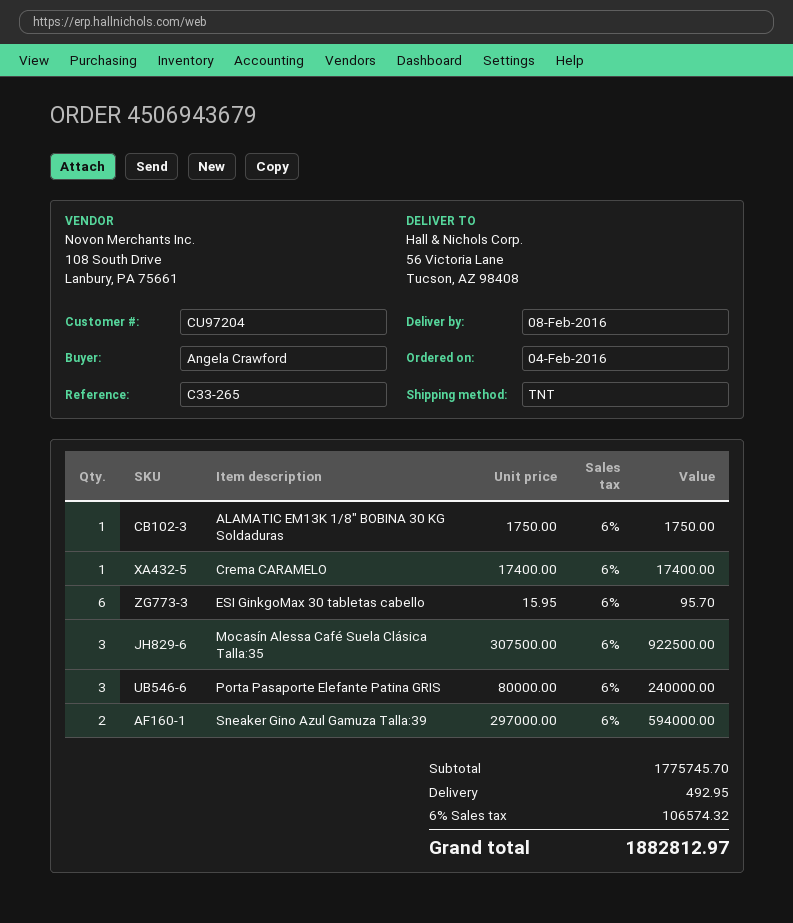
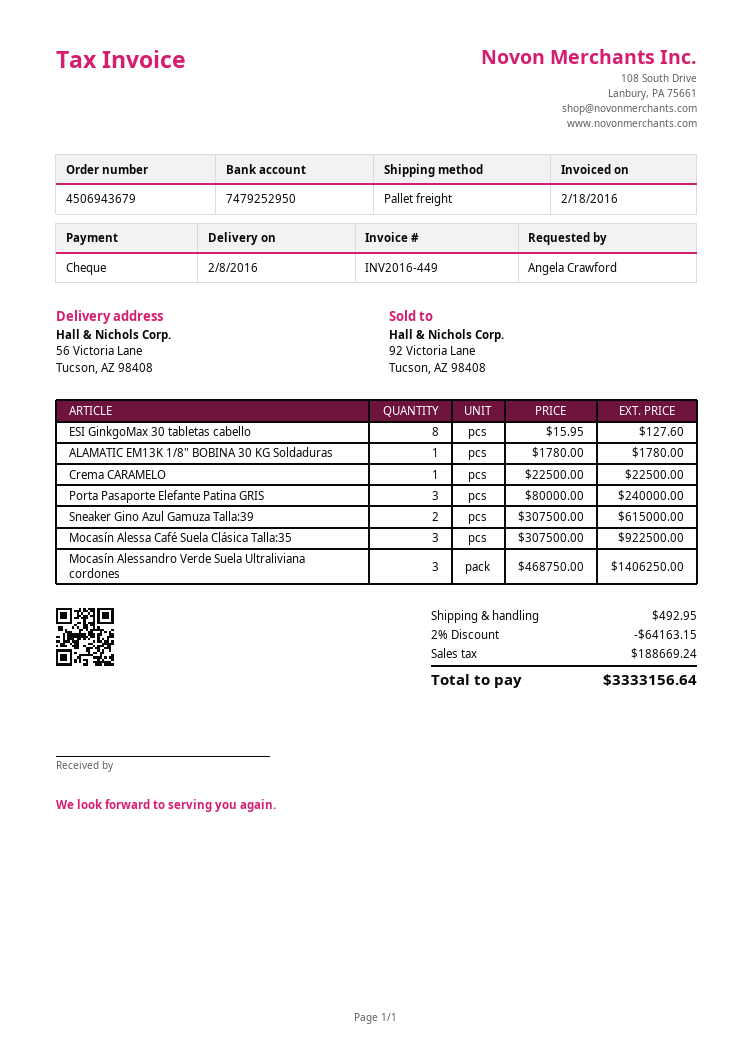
shipping method: TNT -> pallet freight
ALAMATIC EM13K 1/8" BOBINA 30 KG Soldaduras: 1 x 1750.00 = 1750.00 -> 1 x 1780.00 = 1780.00
Crema CARAMELO: 1 x 17400.00 = 17400.00 -> 1 x 22500.00 = 22500.00
ESI GinkgoMax 30 tabletas cabello: 6 x 15.95 = 95.70 -> 8 x 15.95 = 127.60
Sneaker Gino Azul Gamuza Talla:39: 2 x 297000.00 = 594000.00 -> 2 x 307500.00 = 615000.00
Mocasín Alessandro Verde Suela Ultraliviana cordones: none -> 3 x 468750.00 = 1406250.00
discount: none -> 2% = 64163.15
tax: 106574.32 -> 188669.24
total: 1882812.97 -> 3333156.64

